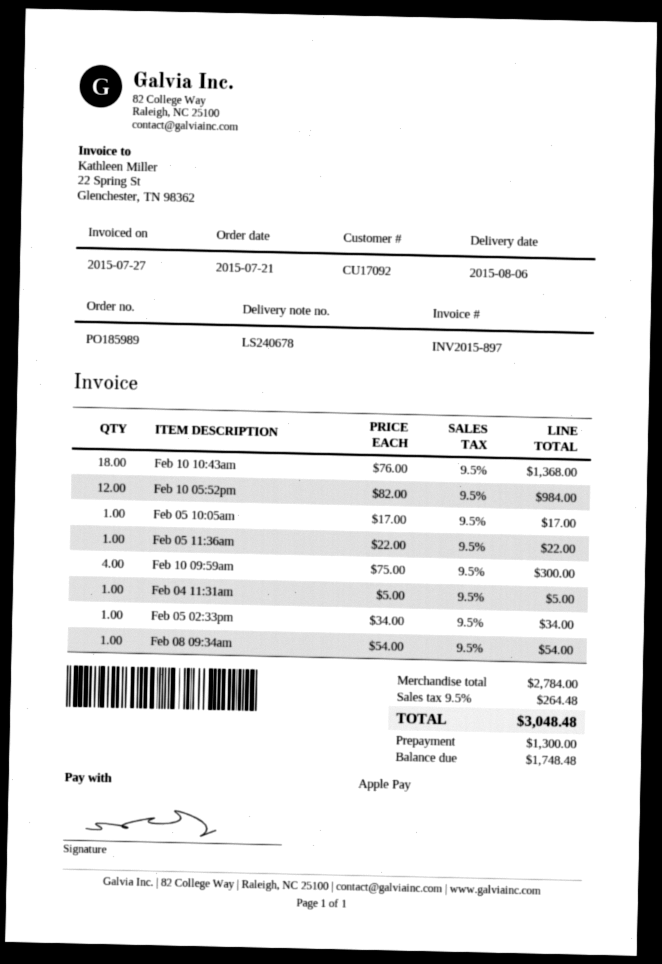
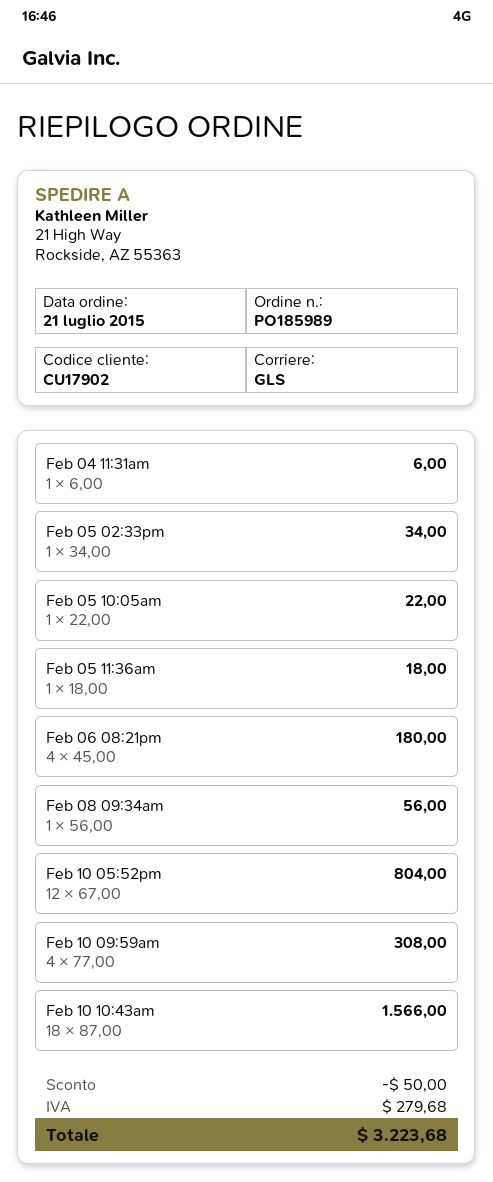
customer number: CU17092 -> CU17902
Feb 10 10:43am: 18 x 76.00 = 1368.00 -> 18 x 87.00 = 1566.00
Feb 10 05:52pm: 12 x 82.00 = 984.00 -> 12 x 67.00 = 804.00
Feb 05 10:05am: 1 x 17.00 = 17.00 -> 1 x 22.00 = 22.00
Feb 05 11:36am: 1 x 22.00 = 22.00 -> 1 x 18.00 = 18.00
Feb 10 09:59am: 4 x 75.00 = 300.00 -> 4 x 77.00 = 308.00
Feb 04 11:31am: 1 x 5.00 = 5.00 -> 1 x 6.00 = 6.00
Feb 08 09:34am: 1 x 54.00 = 54.00 -> 1 x 56.00 = 56.00
Feb 06 08:21pm: none -> 4 x 45.00 = 180.00
discount: none -> 50.00
tax: 264.48 -> 279.68
total: 3048.48 -> 3223.68

